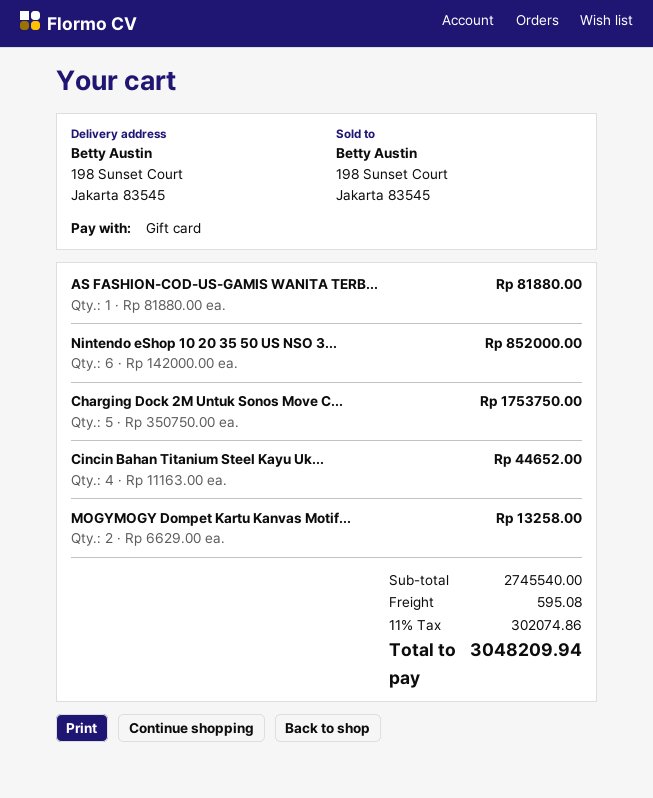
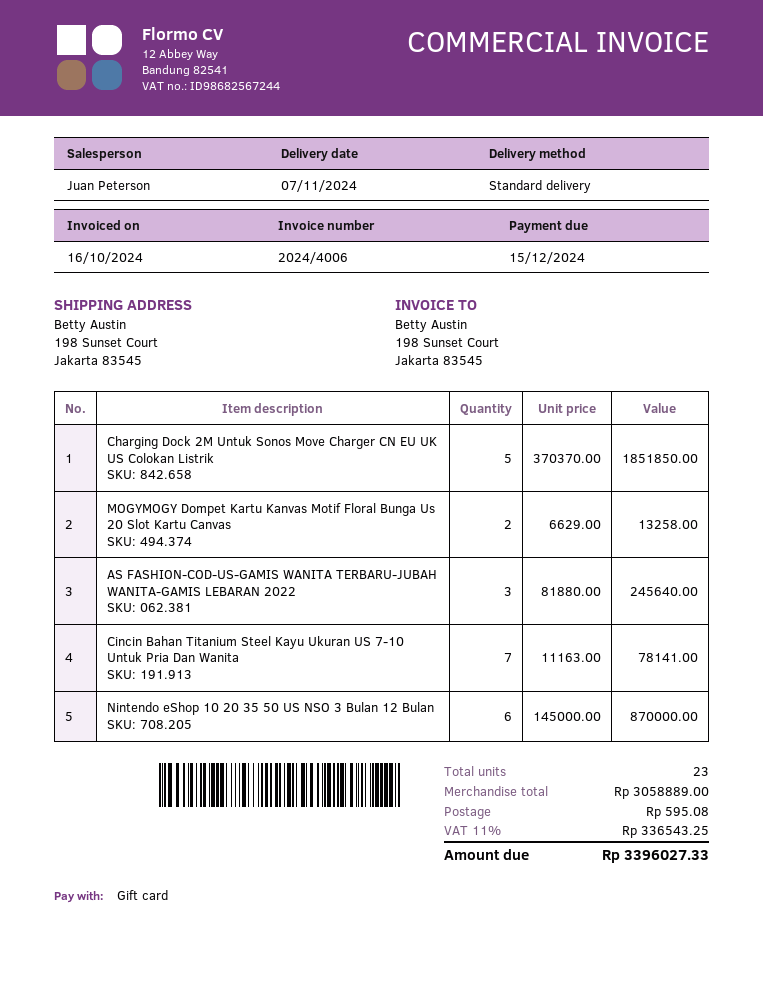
AS FASHION-COD-US-GAMIS WANITA TERB...: 1 x 81880.00 = 81880.00 -> 3 x 81880.00 = 245640.00
Nintendo eShop 10 20 35 50 US NSO 3...: 6 x 142000.00 = 852000.00 -> 6 x 145000.00 = 870000.00
Charging Dock 2M Untuk Sonos Move C...: 5 x 350750.00 = 1753750.00 -> 5 x 370370.00 = 1851850.00
Cincin Bahan Titanium Steel Kayu Uk...: 4 x 11163.00 = 44652.00 -> 7 x 11163.00 = 78141.00
subtotal: 2745540.00 -> 3058889.00
tax: 11% = 302074.86 -> 11% = 336543.25
total: 3048209.94 -> 3396027.33

